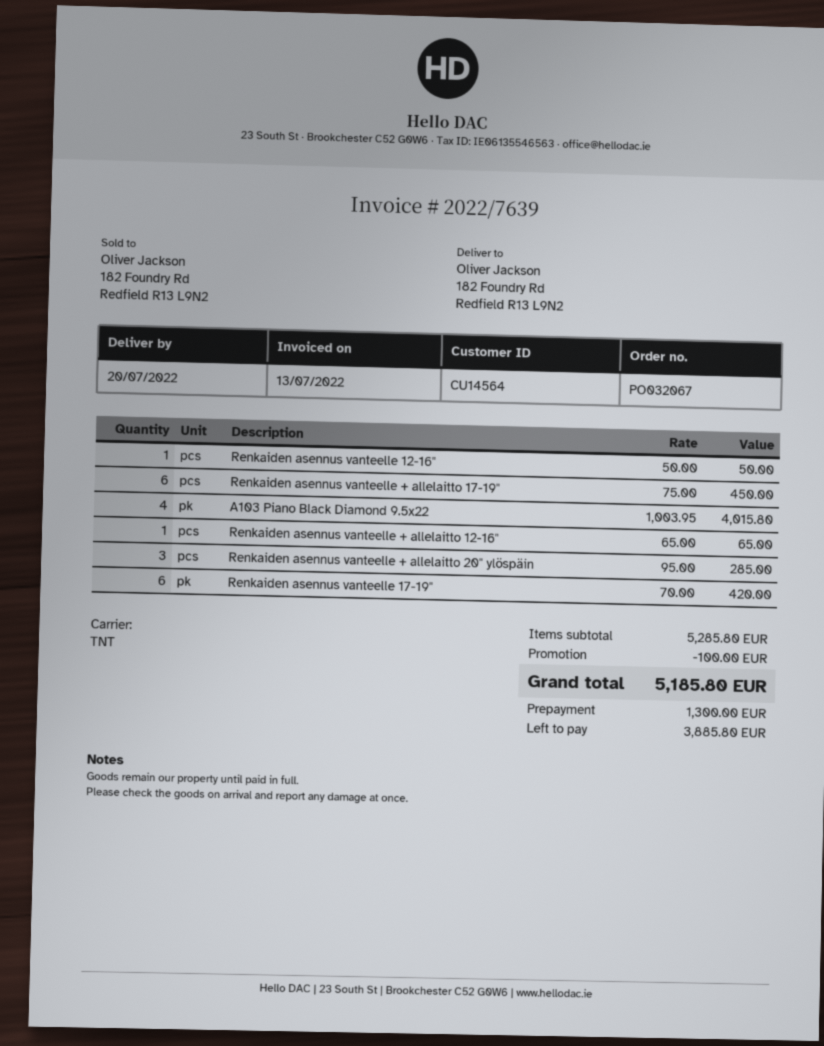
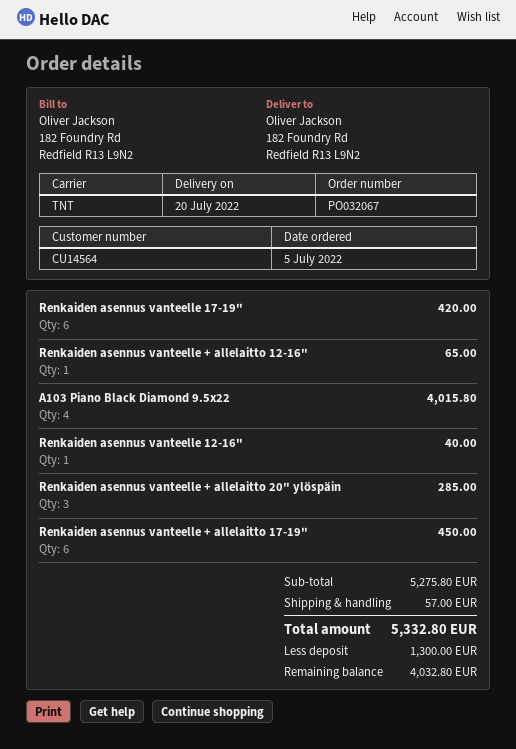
Renkaiden asennus vanteelle 12-16": 1 for 50.00 -> 1 for 40.00
subtotal: 5285.80 -> 5275.80
discount: 100.00 -> none
shipping: none -> 57.00
total: 5185.80 -> 5332.80
balance: 3885.80 -> 4032.80

